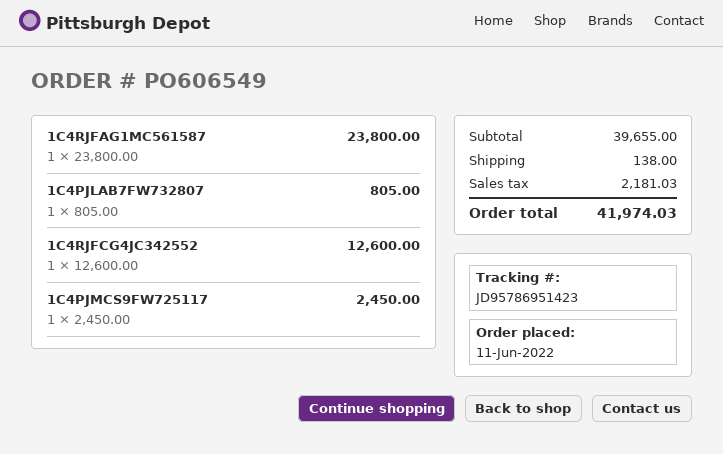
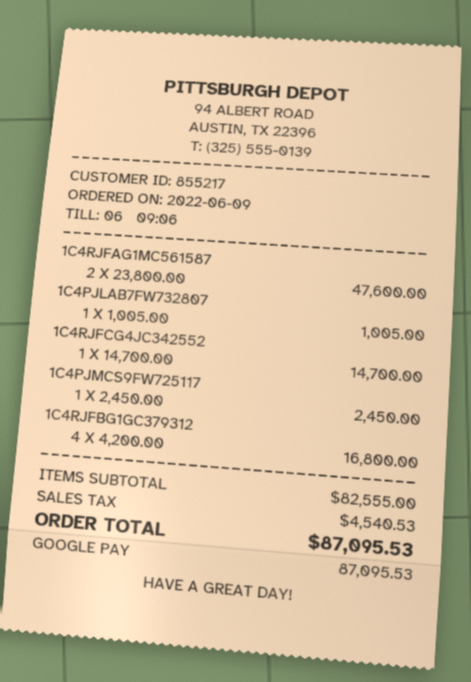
order date: 2022-06-11 -> 2022-06-09
1C4RJFAG1MC561587: 1 x 23800.00 = 23800.00 -> 2 x 23800.00 = 47600.00
1C4PJLAB7FW732807: 1 x 805.00 = 805.00 -> 1 x 1005.00 = 1005.00
1C4RJFCG4JC342552: 1 x 12600.00 = 12600.00 -> 1 x 14700.00 = 14700.00
1C4RJFBG1GC379312: none -> 4 x 4200.00 = 16800.00
subtotal: 39655.00 -> 82555.00
shipping: 138.00 -> none
tax: 2181.03 -> 4540.53
total: 41974.03 -> 87095.53

